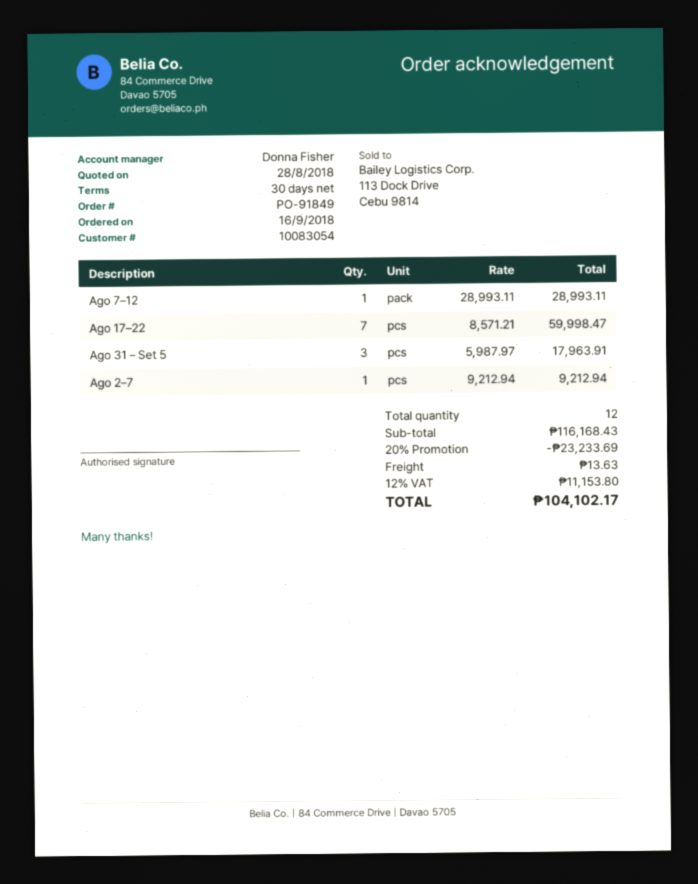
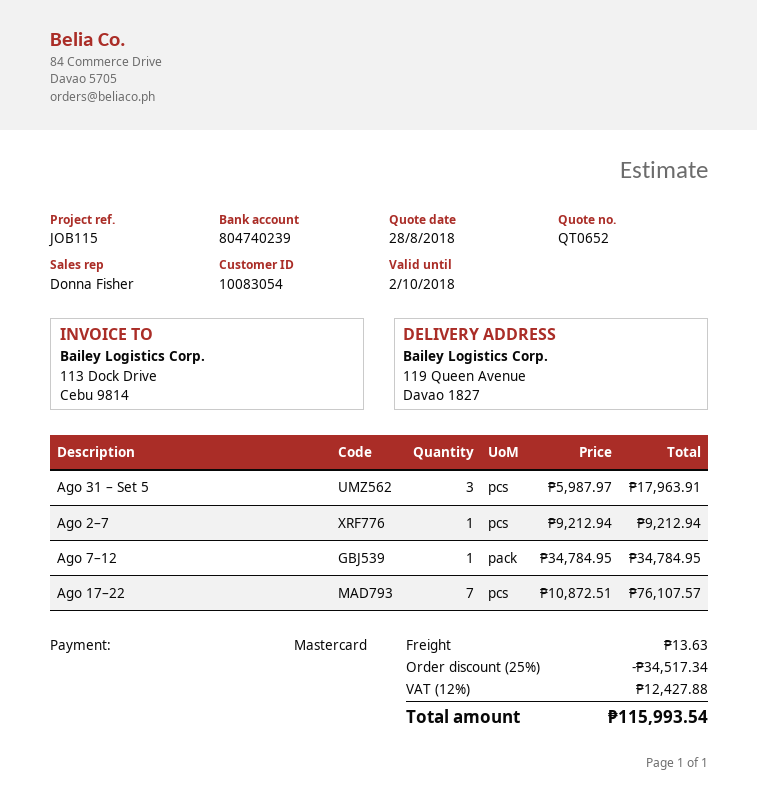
Ago 7–12: 1 x 28993.11 = 28993.11 -> 1 x 34784.95 = 34784.95
Ago 17–22: 7 x 8571.21 = 59998.47 -> 7 x 10872.51 = 76107.57
discount: 20% = 23233.69 -> 25% = 34517.34
tax: 12% = 11153.80 -> 12% = 12427.88
total: 104102.17 -> 115993.54

